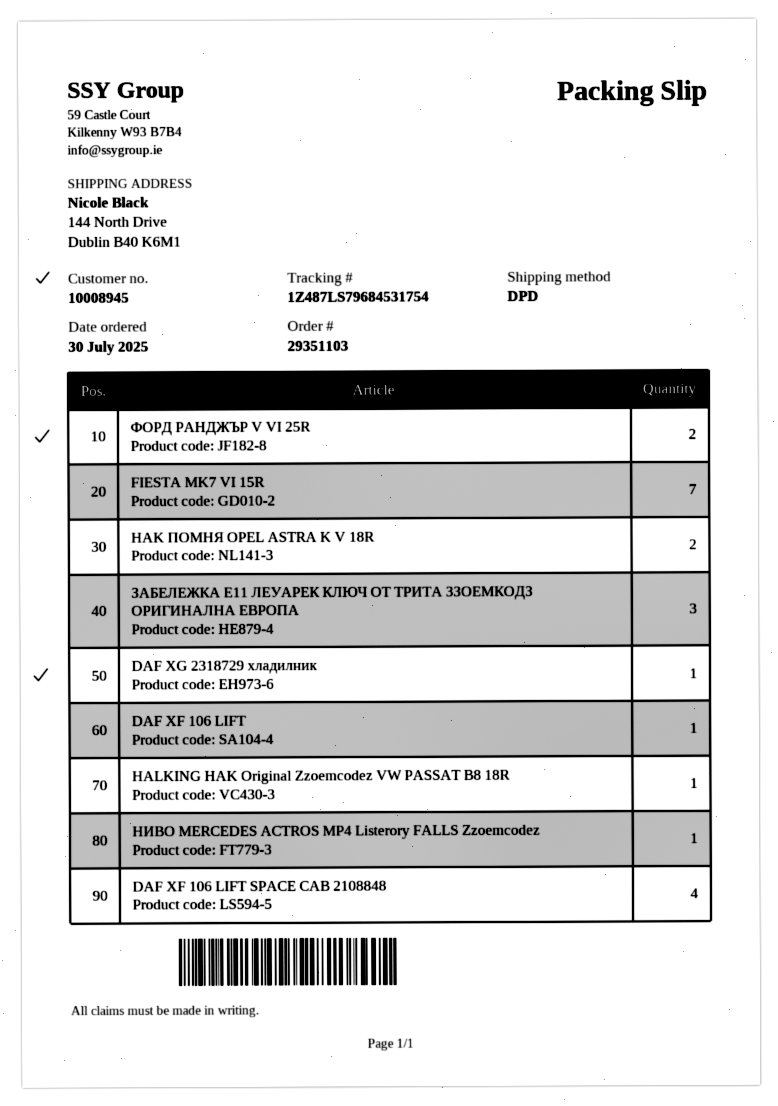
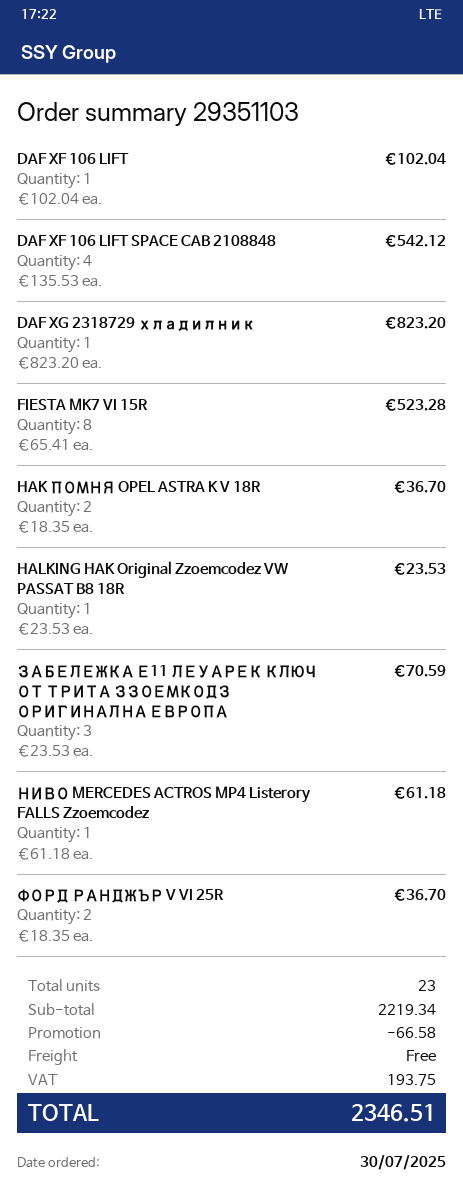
FIESTA MK7 VI 15R: 7 -> 8

